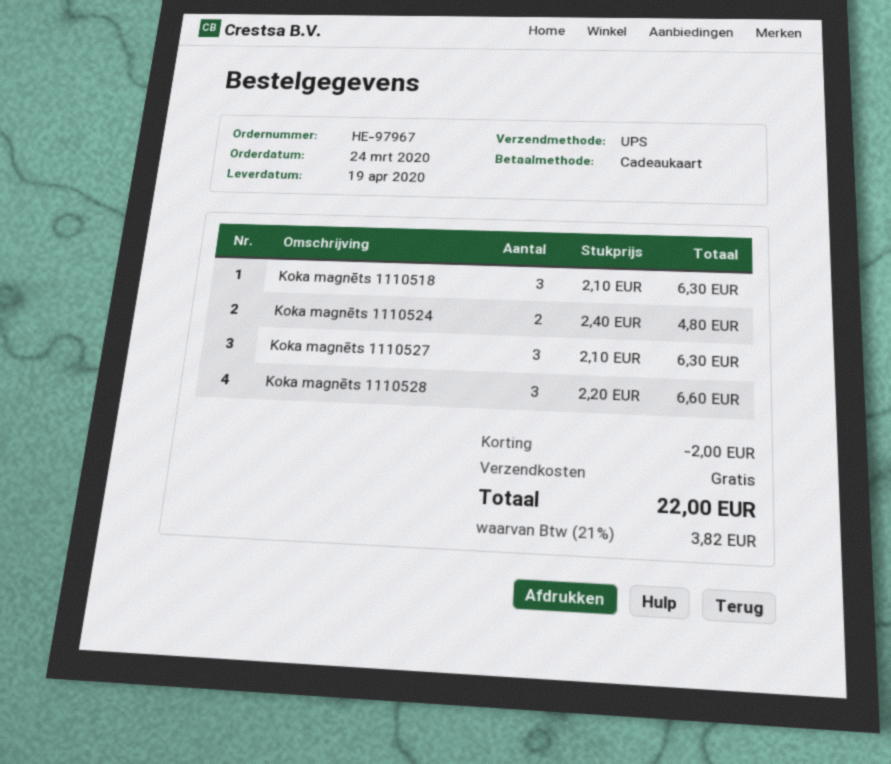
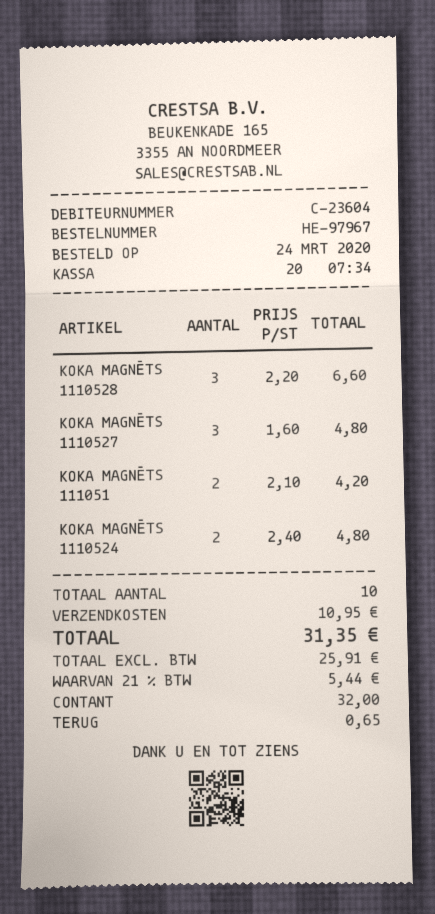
payment method: gift card -> cash
Koka magnēts 1110518: 3 x 2.10 = 6.30 -> 2 x 2.10 = 4.20
Koka magnēts 1110527: 3 x 2.10 = 6.30 -> 3 x 1.60 = 4.80
discount: 2.00 -> none
shipping: 0.00 -> 10.95
tax: 21% = 3.82 -> 21% = 5.44
total: 22.00 -> 31.35

